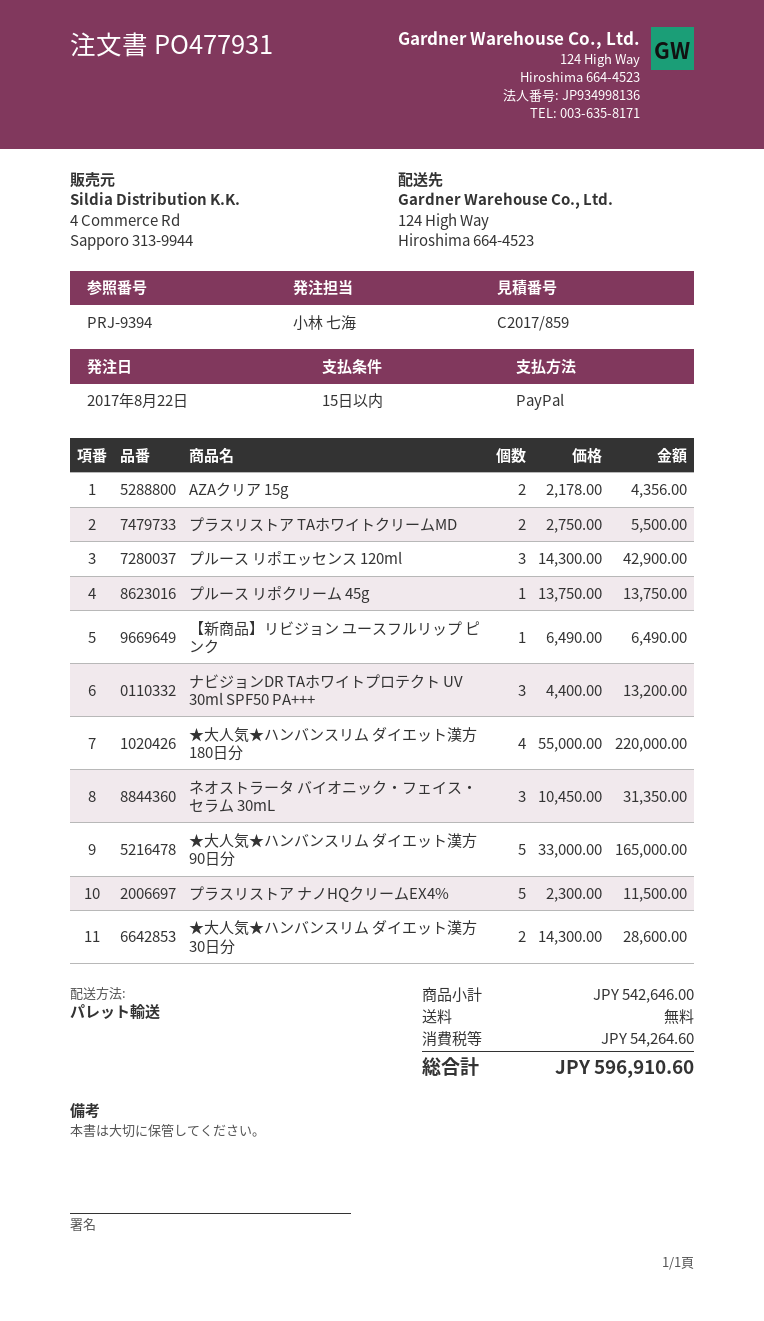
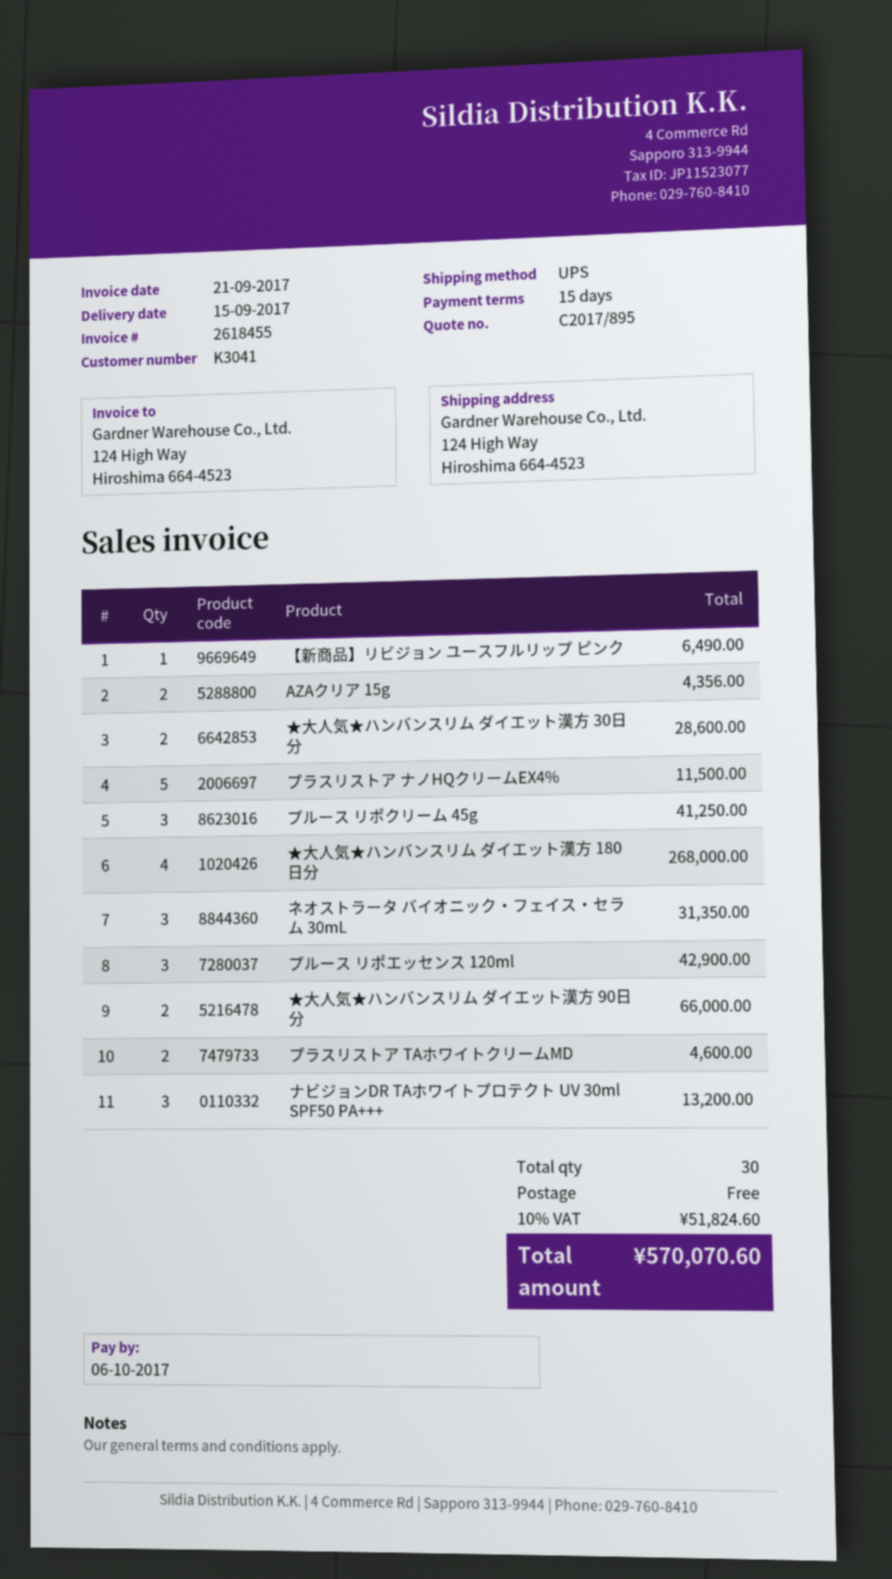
quote number: C2017/859 -> C2017/895
shipping method: pallet freight -> UPS
プラスリストア TAホワイトクリームMD: 2 for 5500.00 -> 2 for 4600.00
プルース リポクリーム 45g: 1 for 13750.00 -> 3 for 41250.00
★大人気★ハンバンスリム ダイエット漢方 180日分: 4 for 220000.00 -> 4 for 268000.00
★大人気★ハンバンスリム ダイエット漢方 90日分: 5 for 165000.00 -> 2 for 66000.00
tax: 54264.60 -> 51824.60
total: 596910.60 -> 570070.60

